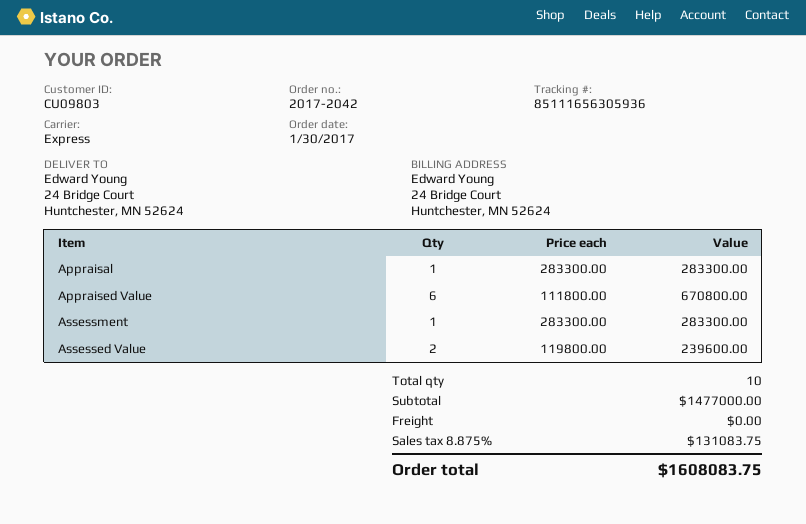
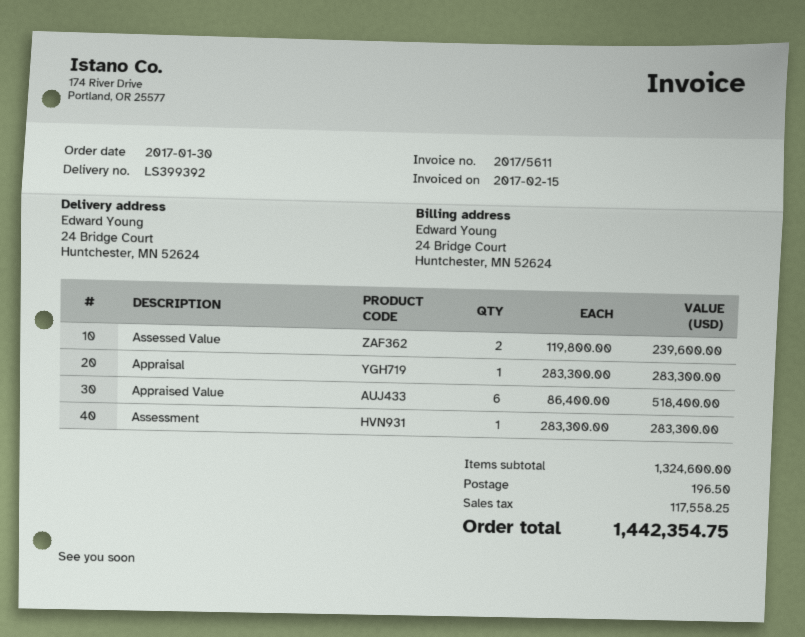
Appraised Value: 6 x 111800.00 = 670800.00 -> 6 x 86400.00 = 518400.00
subtotal: 1477000.00 -> 1324600.00
shipping: 0.00 -> 196.50
tax: 131083.75 -> 117558.25
total: 1608083.75 -> 1442354.75

